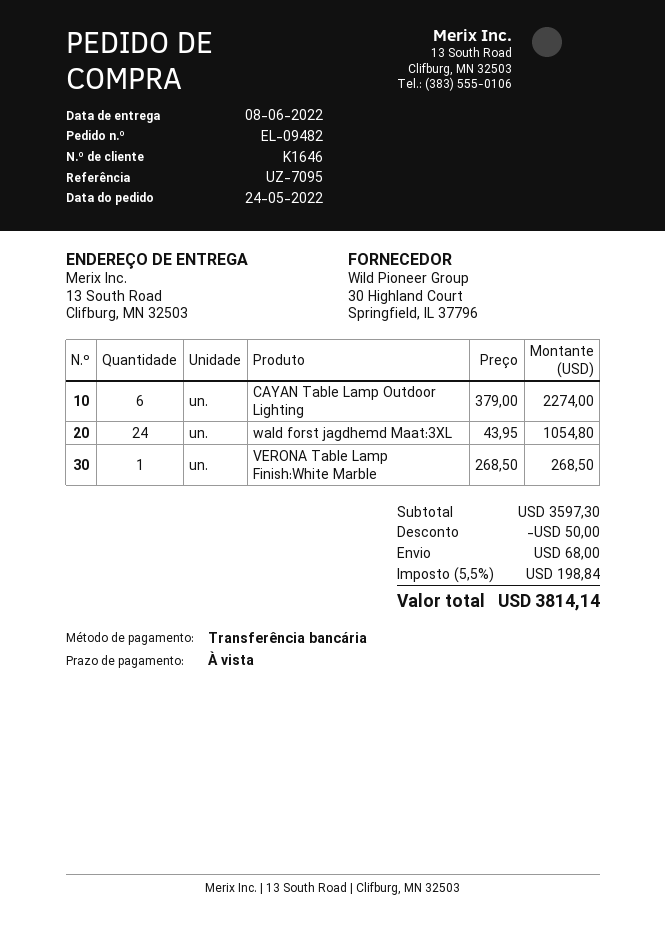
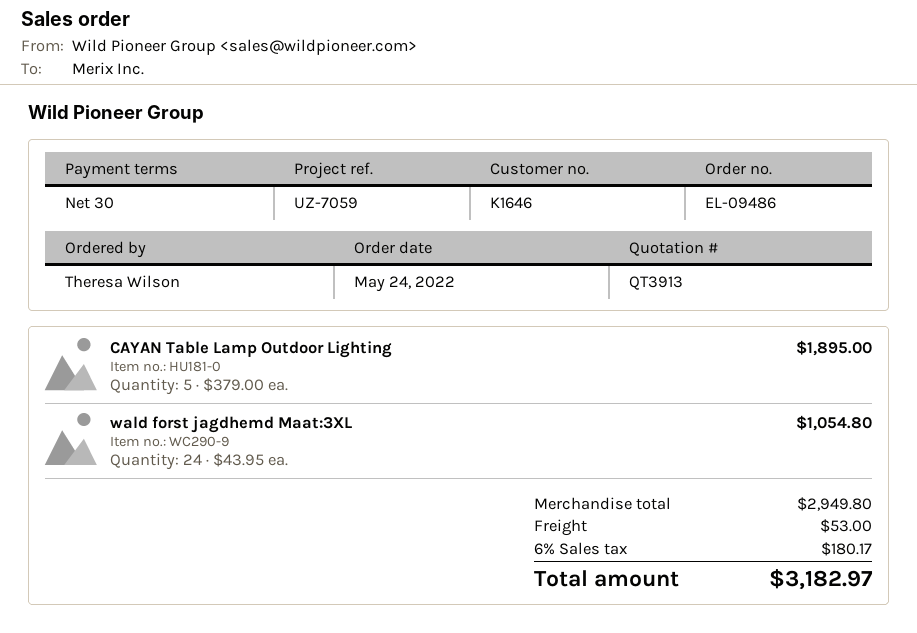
order number: EL-09482 -> EL-09486
payment terms: on receipt -> 30 days
reference: UZ-7095 -> UZ-7059
CAYAN Table Lamp Outdoor Lighting: 6 x 379.00 = 2274.00 -> 5 x 379.00 = 1895.00
VERONA Table Lamp Finish:White Marble: 1 x 268.50 = 268.50 -> none
subtotal: 3597.30 -> 2949.80
discount: 50.00 -> none
shipping: 68.00 -> 53.00
tax: 5.5% = 198.84 -> 6% = 180.17
total: 3814.14 -> 3182.97

